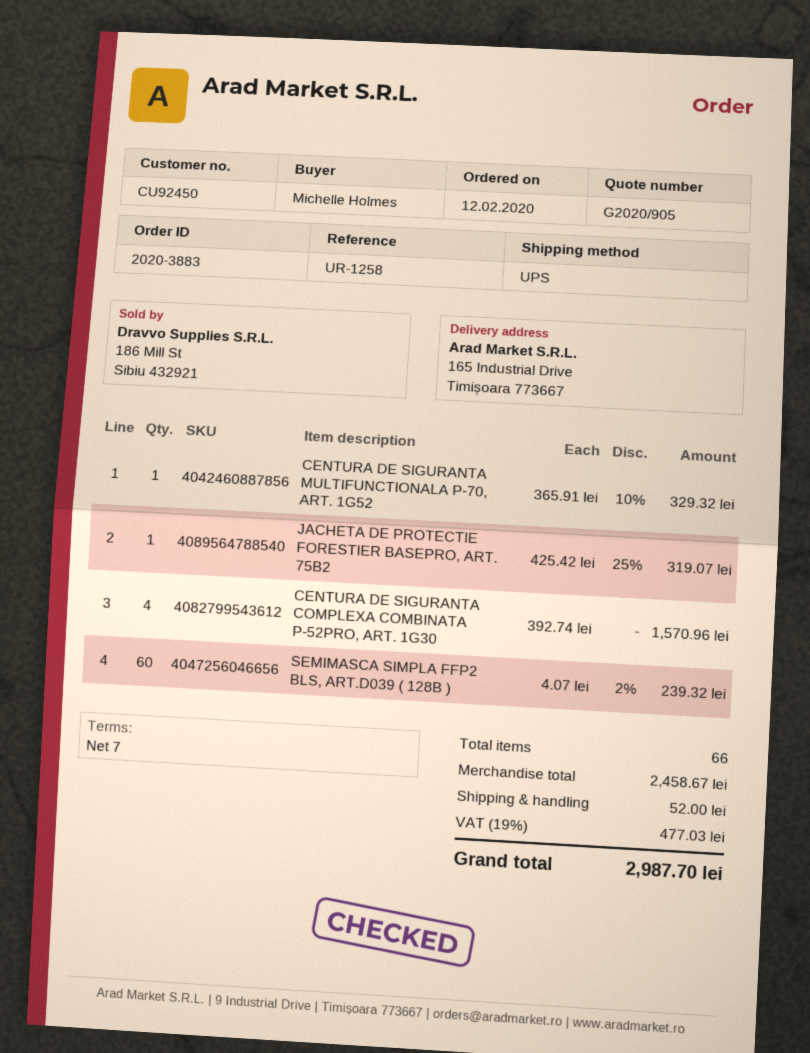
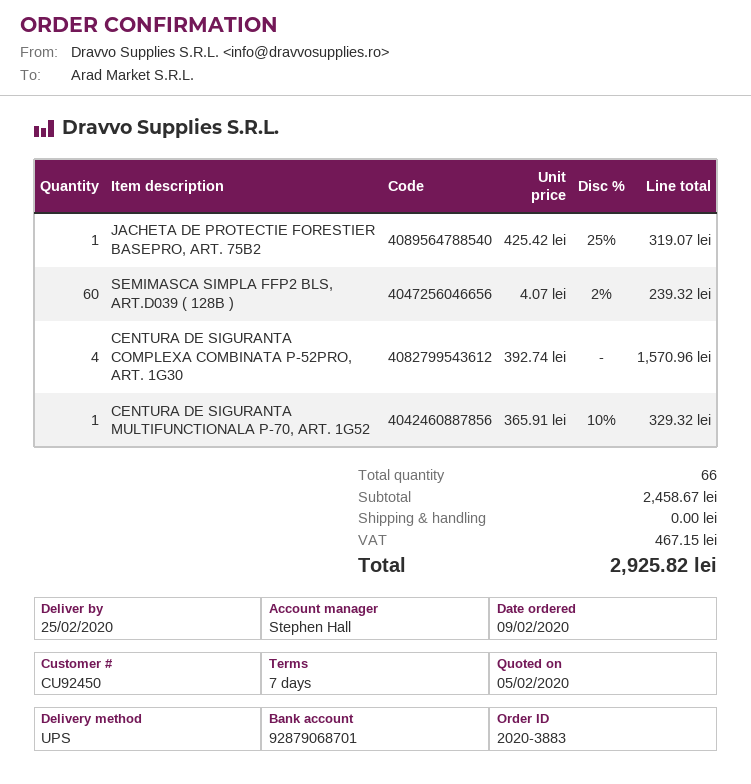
order date: 2020-02-12 -> 2020-02-09
shipping: 52.00 -> 0.00
tax: 477.03 -> 467.15
total: 2987.70 -> 2925.82

